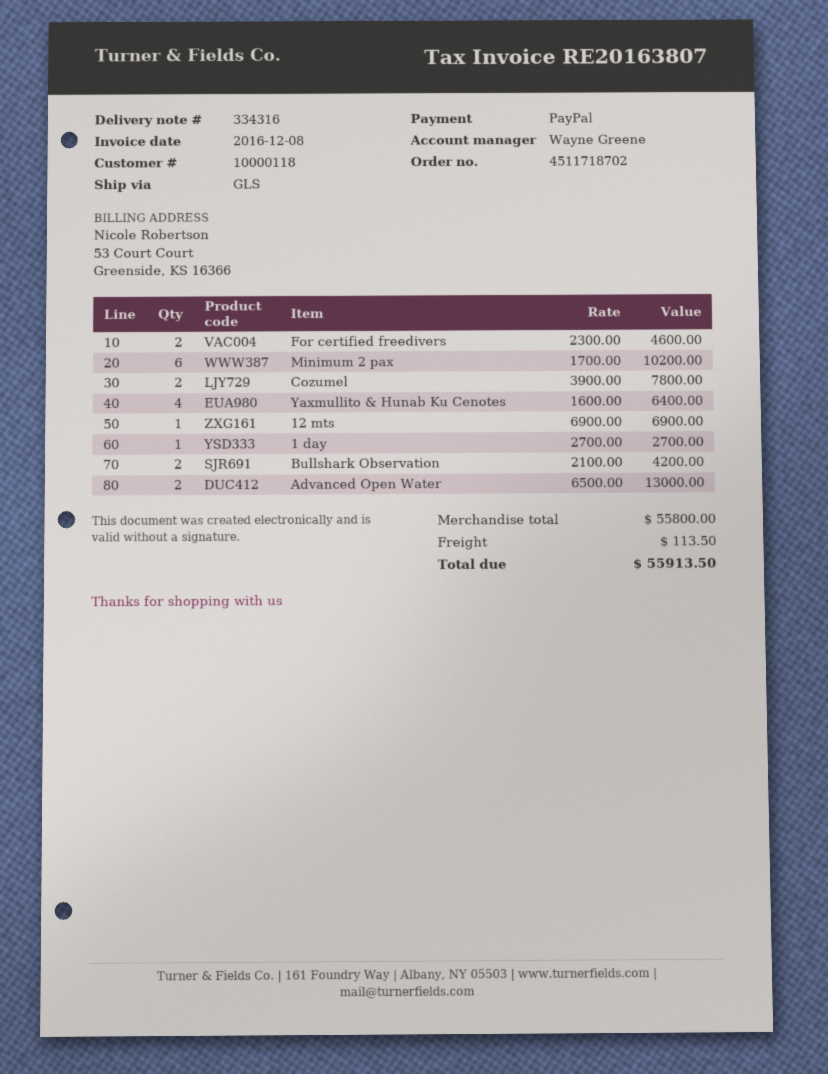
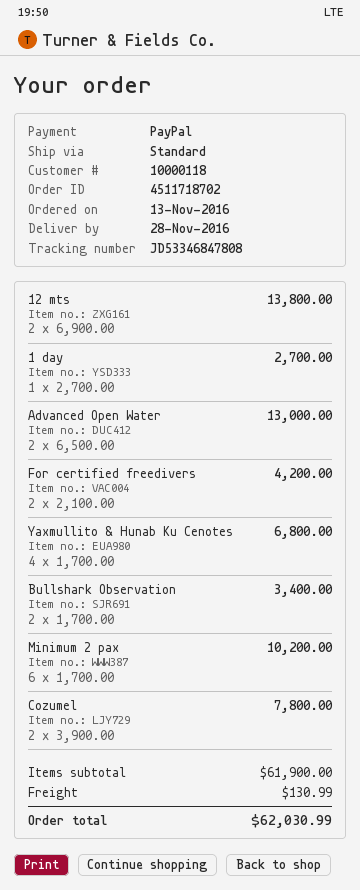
shipping method: GLS -> standard
For certified freedivers: 2 x 2300.00 = 4600.00 -> 2 x 2100.00 = 4200.00
Yaxmullito & Hunab Ku Cenotes: 4 x 1600.00 = 6400.00 -> 4 x 1700.00 = 6800.00
12 mts: 1 x 6900.00 = 6900.00 -> 2 x 6900.00 = 13800.00
Bullshark Observation: 2 x 2100.00 = 4200.00 -> 2 x 1700.00 = 3400.00
subtotal: 55800.00 -> 61900.00
shipping: 113.50 -> 130.99
total: 55913.50 -> 62030.99

